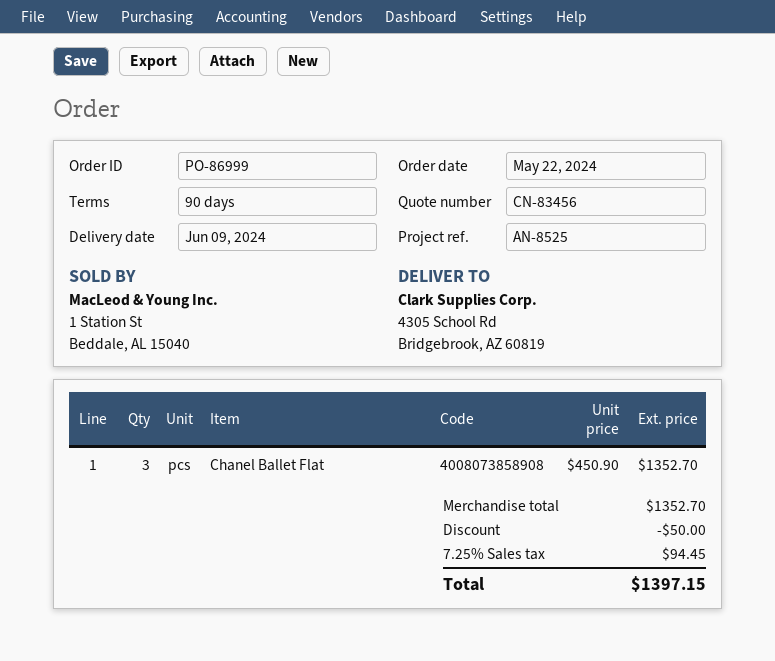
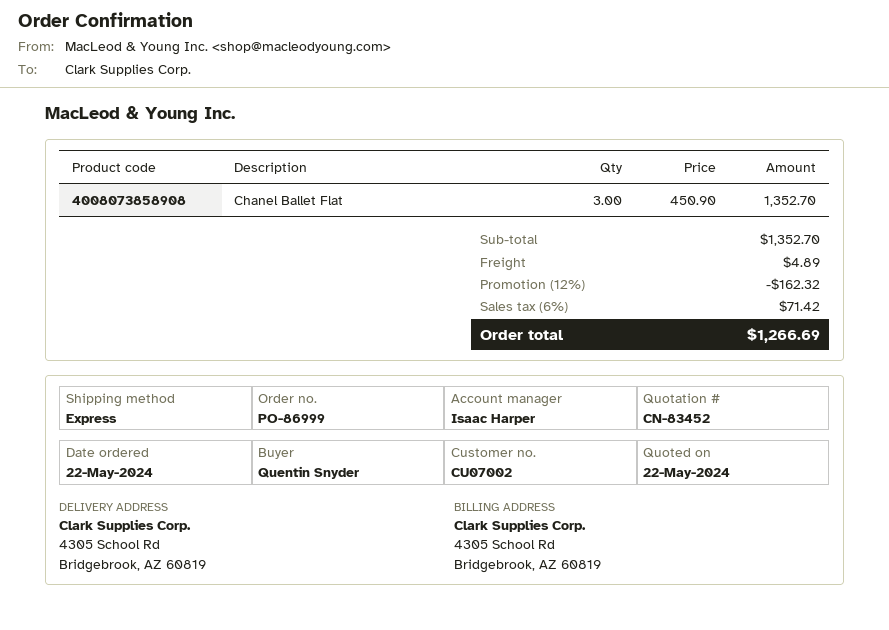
quote number: CN-83456 -> CN-83452
discount: 50.00 -> 162.32
shipping: none -> 4.89
tax: 7.25% = 94.45 -> 6% = 71.42
total: 1397.15 -> 1266.69

